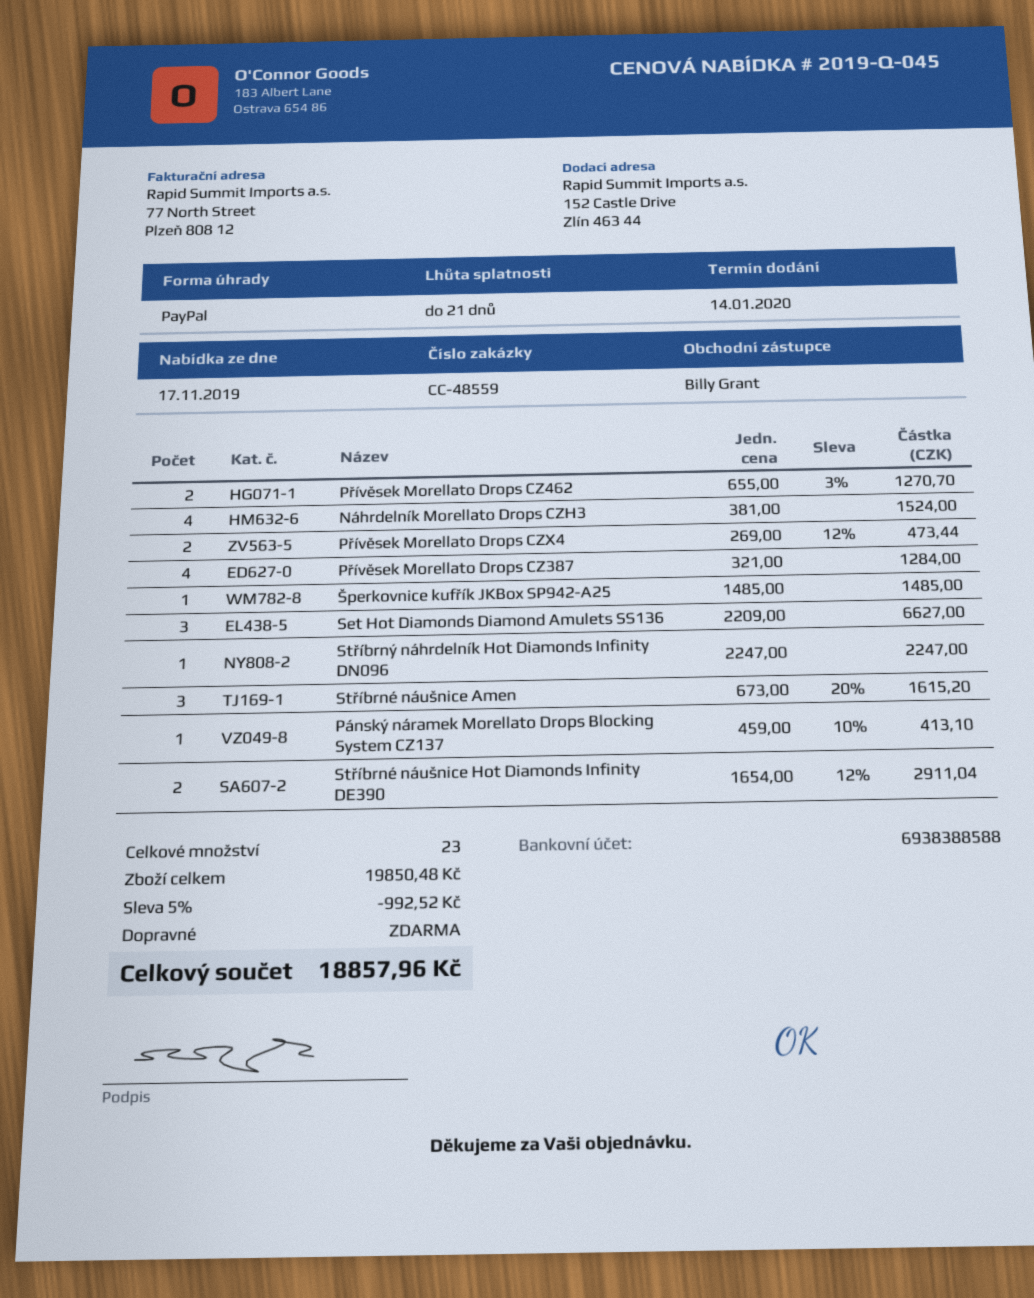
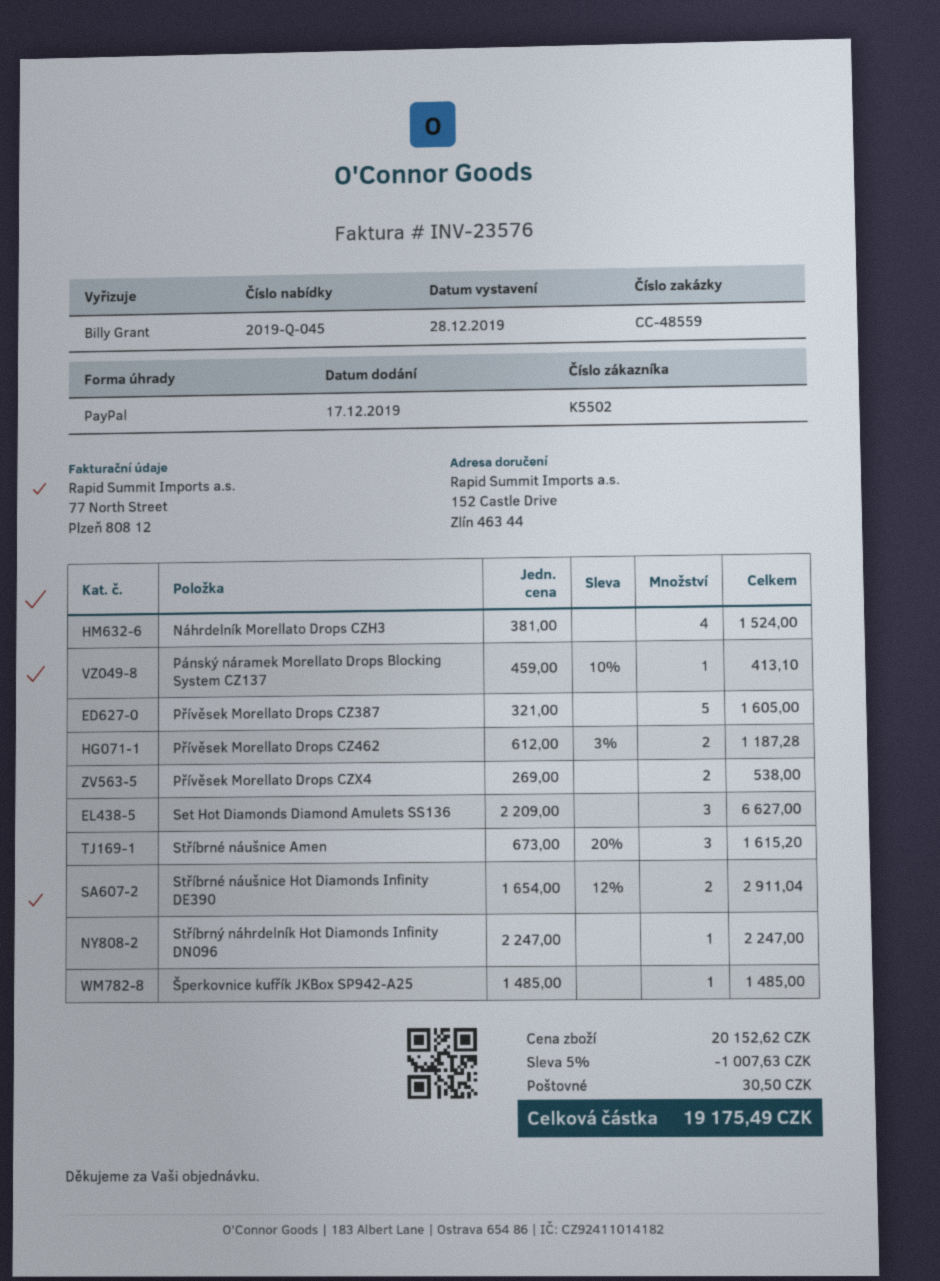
delivery date: 2020-01-14 -> 2019-12-17
Přívěsek Morellato Drops CZ462: 2 x 655.00 - 3% = 1270.70 -> 2 x 612.00 - 3% = 1187.28
Přívěsek Morellato Drops CZX4: 2 x 269.00 - 12% = 473.44 -> 2 x 269.00 = 538.00
Přívěsek Morellato Drops CZ387: 4 x 321.00 = 1284.00 -> 5 x 321.00 = 1605.00
subtotal: 19850.48 -> 20152.62
discount: 5% = 992.52 -> 5% = 1007.63
shipping: 0.00 -> 30.50
total: 18857.96 -> 19175.49

